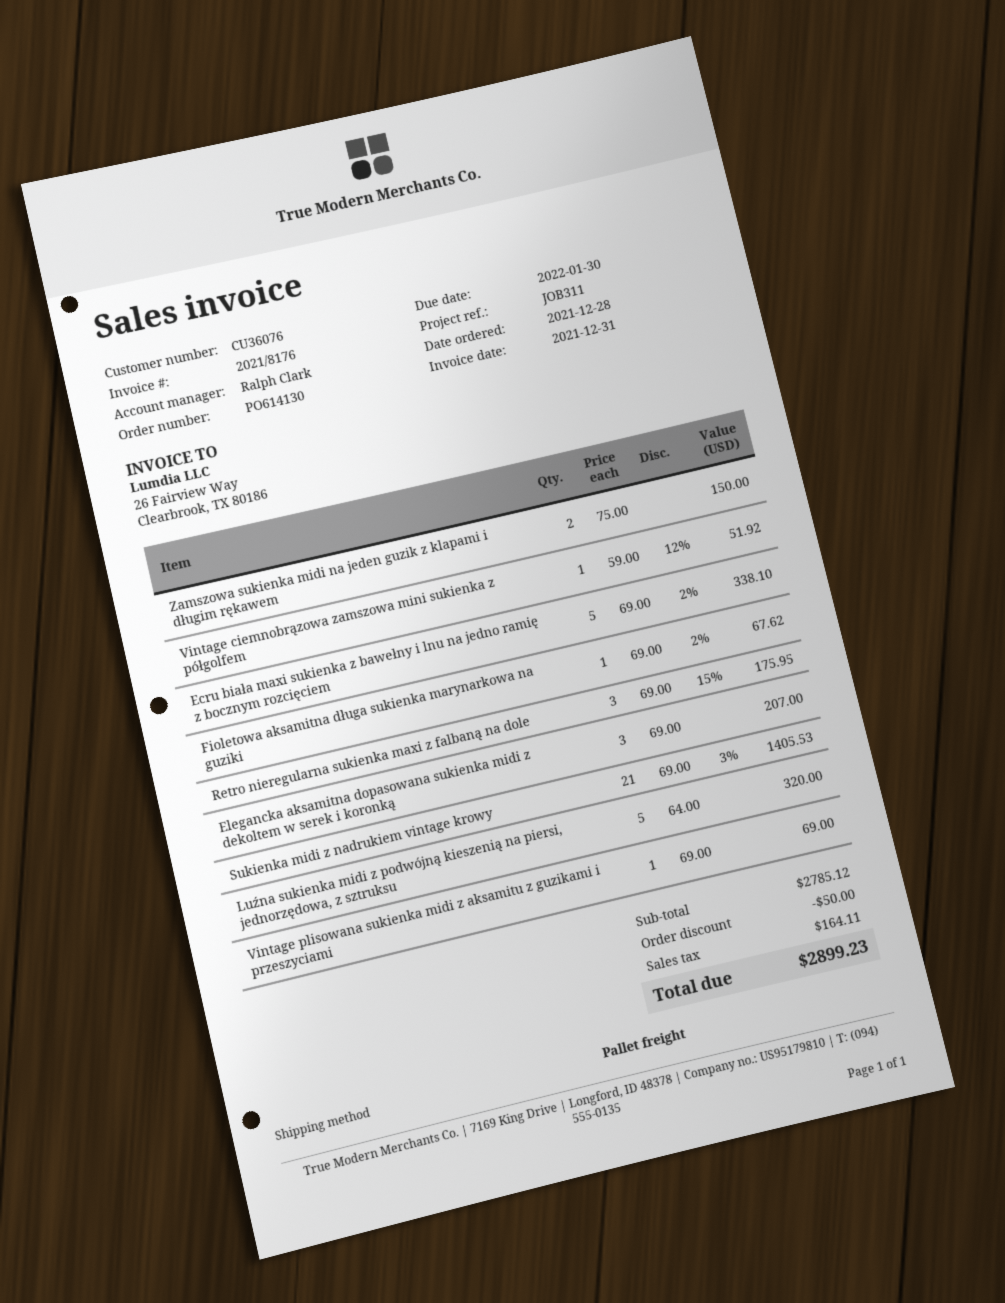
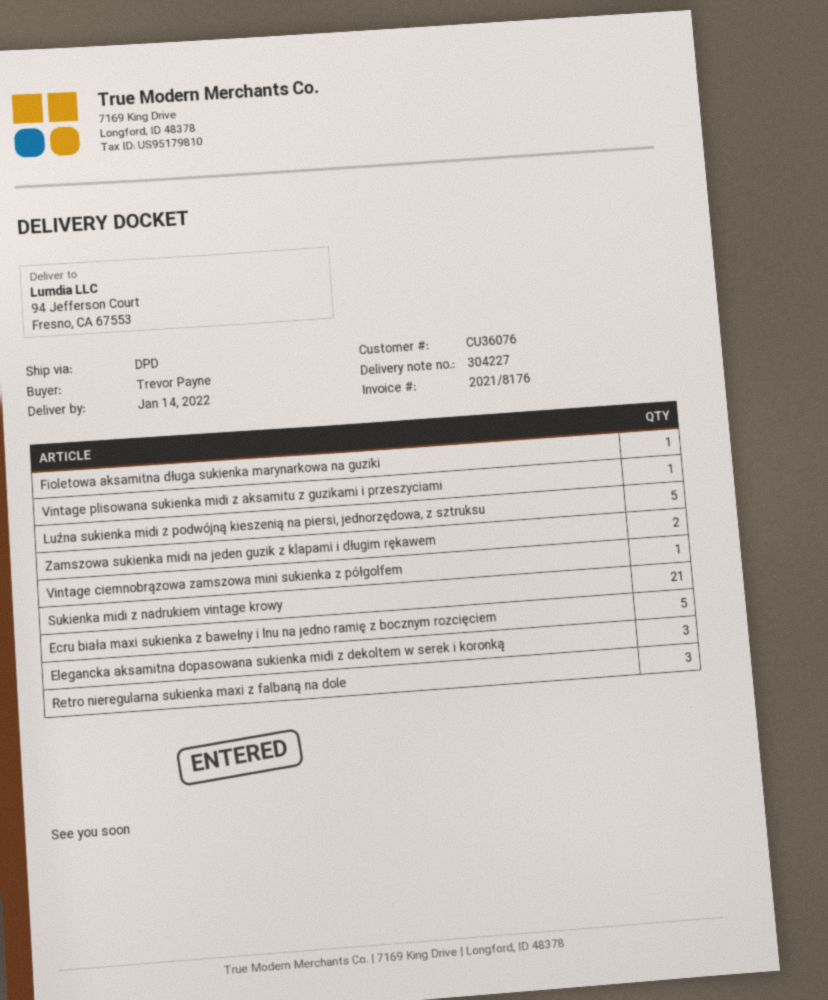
shipping method: pallet freight -> DPD

